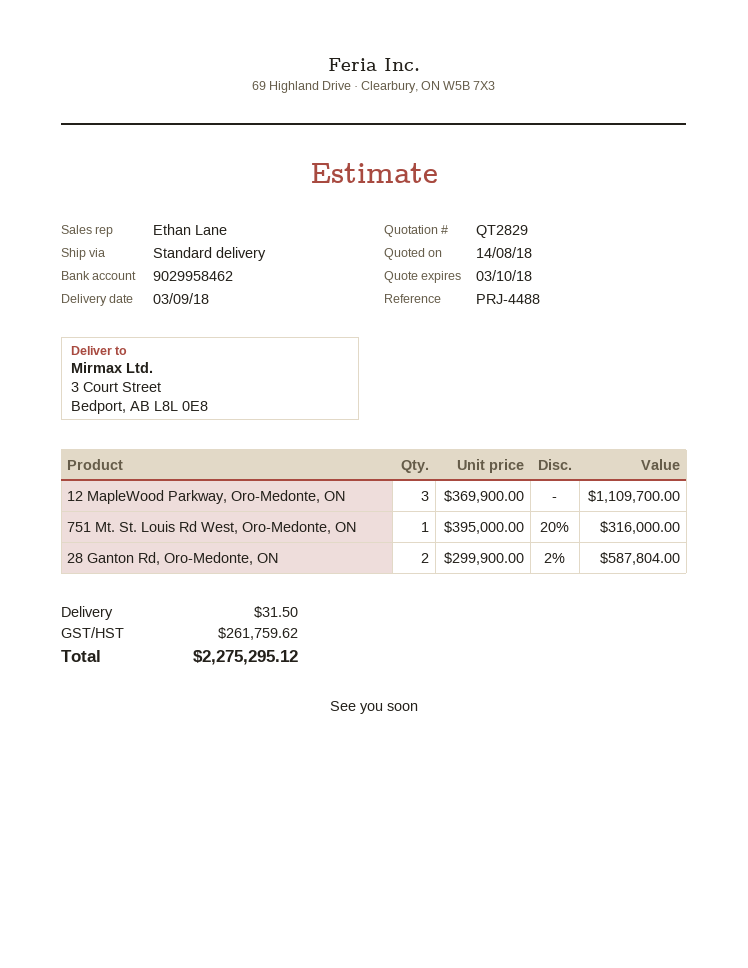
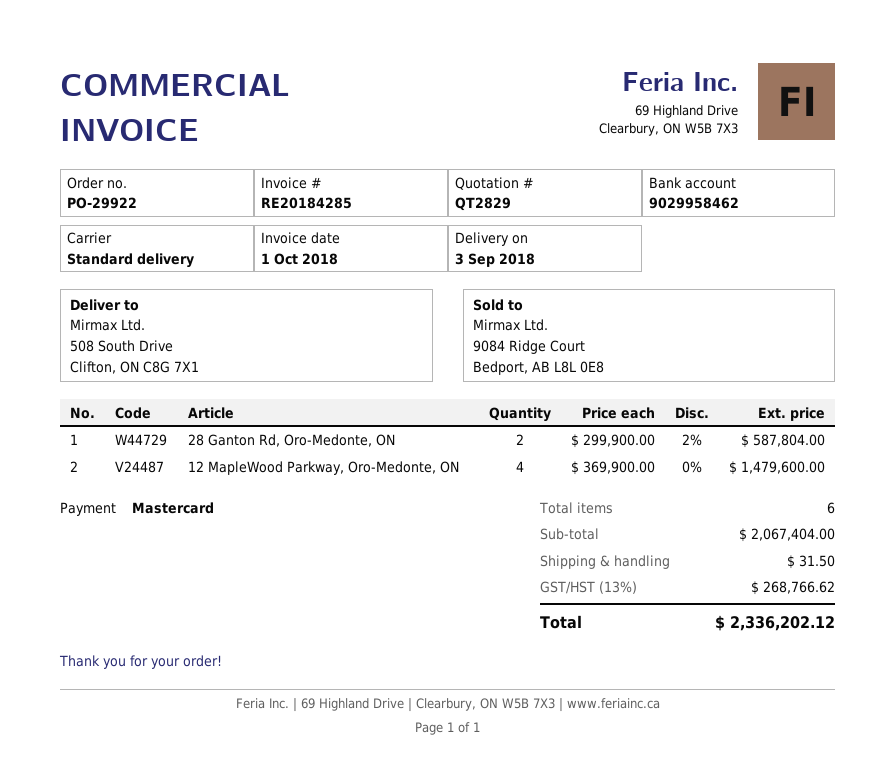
ship to: 3 Court Street, Bedport, AB L8L 0E8 -> 508 South Drive, Clifton, ON C8G 7X1
12 MapleWood Parkway, Oro-Medonte, ON: 3 x 369900.00 = 1109700.00 -> 4 x 369900.00 = 1479600.00
751 Mt. St. Louis Rd West, Oro-Medonte, ON: 1 x 395000.00 - 20% = 316000.00 -> none
tax: 261759.62 -> 268766.62
total: 2275295.12 -> 2336202.12

